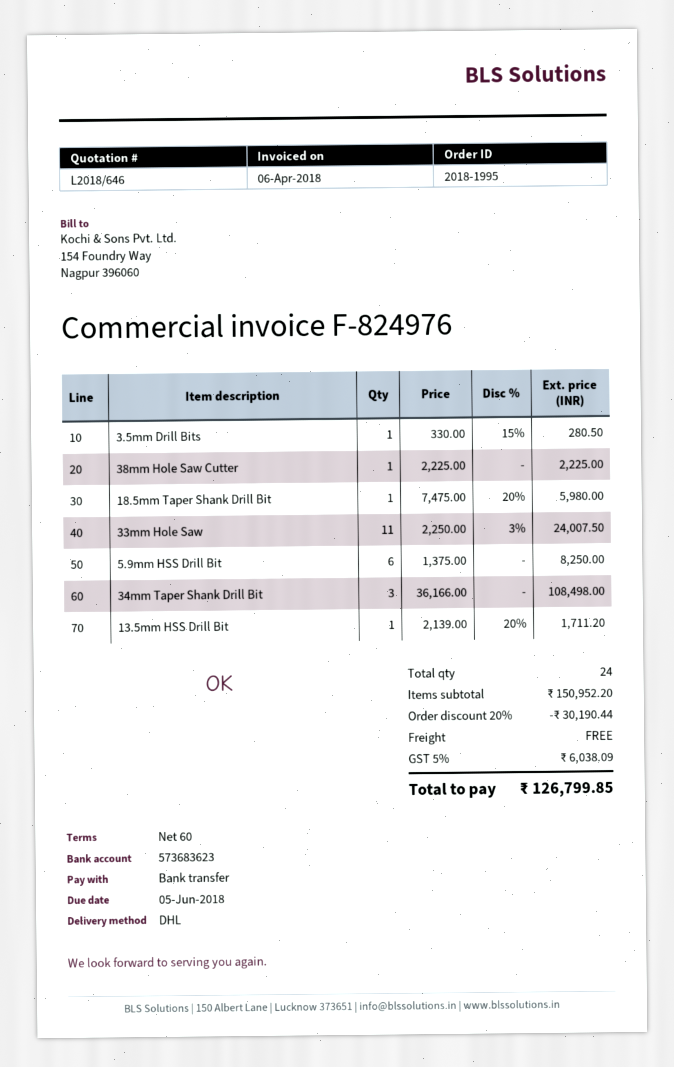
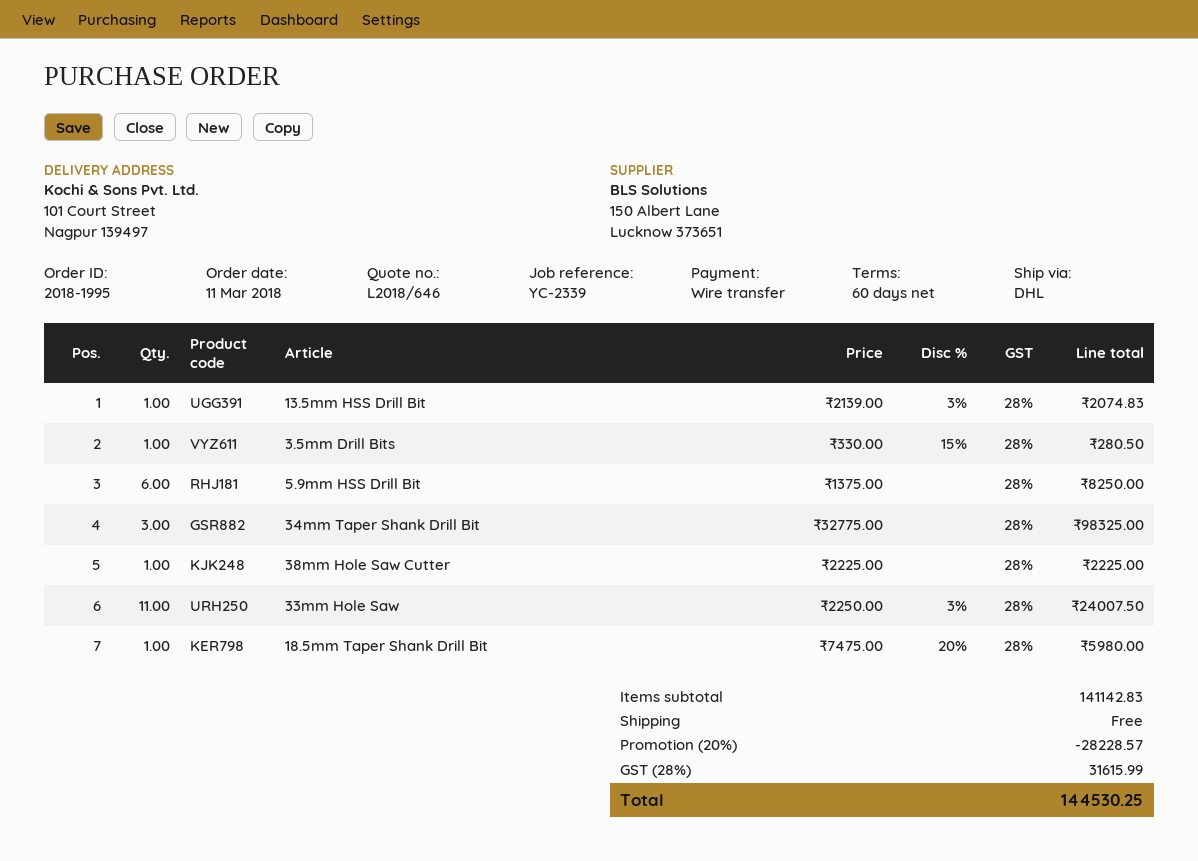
34mm Taper Shank Drill Bit: 3 x 36166.00 = 108498.00 -> 3 x 32775.00 = 98325.00
13.5mm HSS Drill Bit: 1 x 2139.00 - 20% = 1711.20 -> 1 x 2139.00 - 3% = 2074.83
subtotal: 150952.20 -> 141142.83
discount: 20% = 30190.44 -> 20% = 28228.57
tax: 5% = 6038.09 -> 28% = 31615.99
total: 126799.85 -> 144530.25

